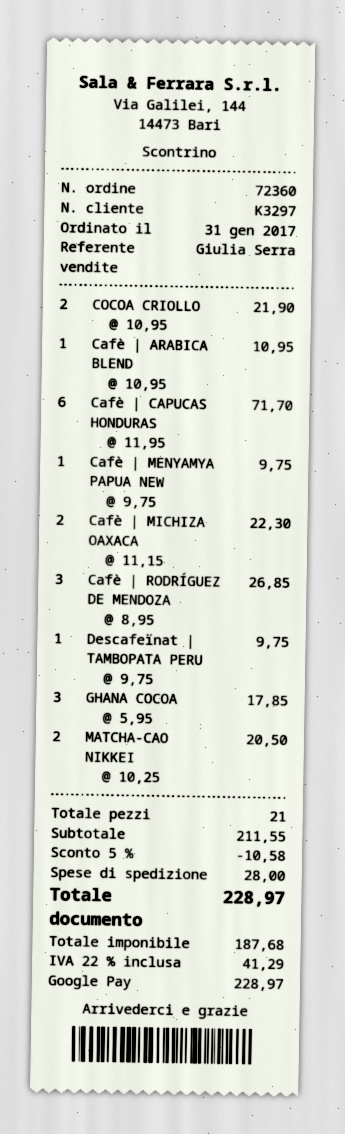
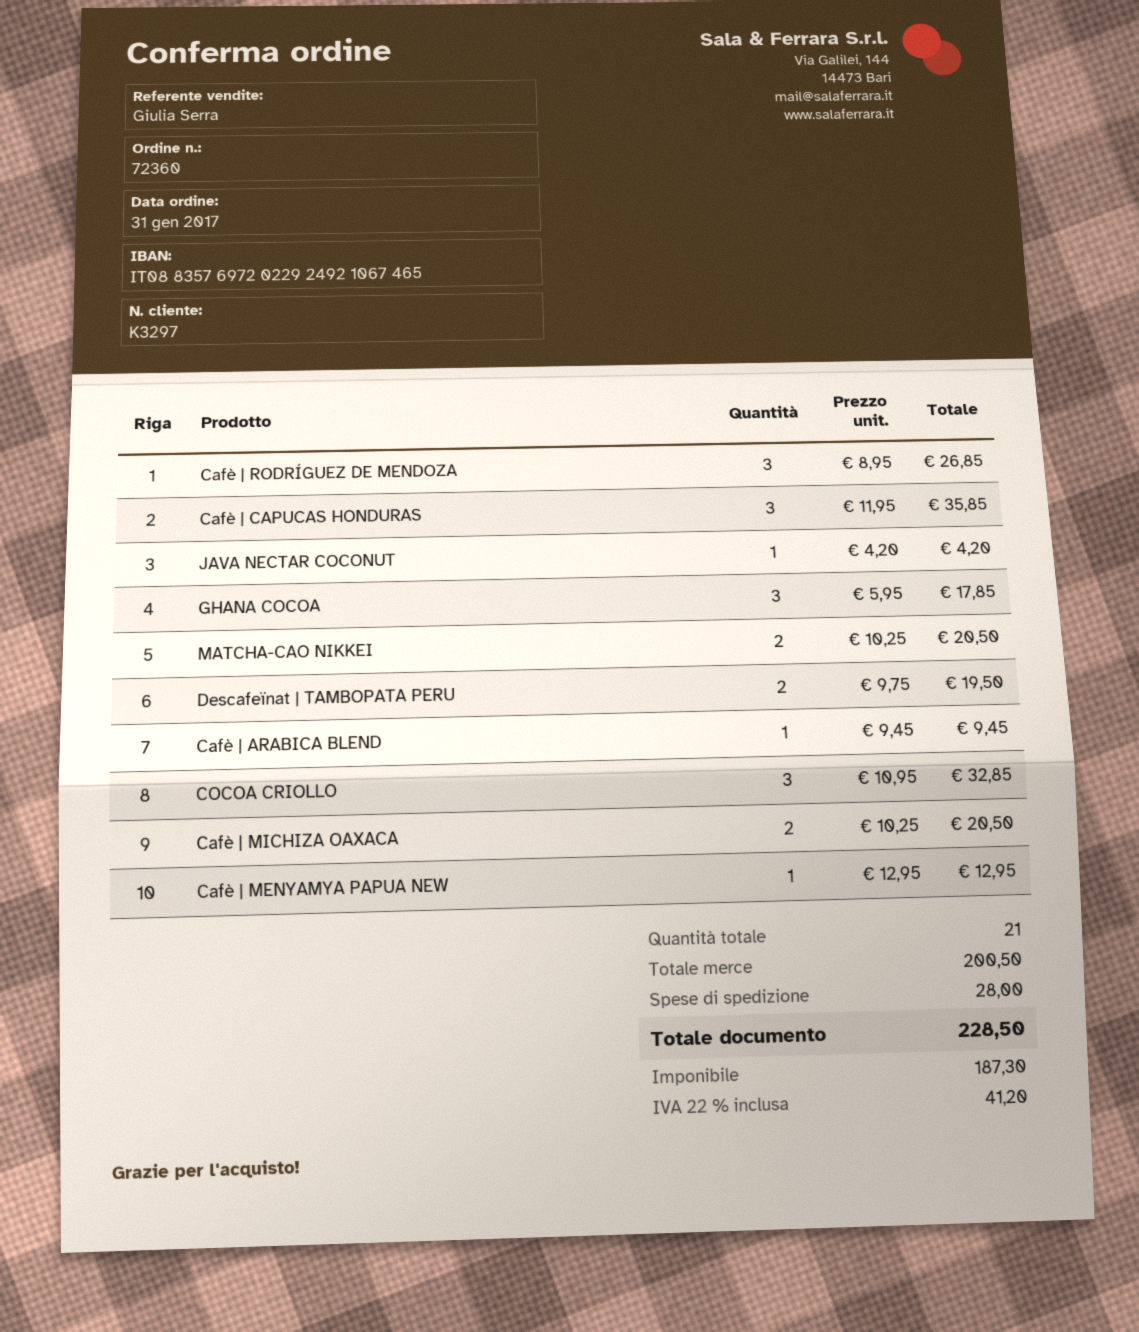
COCOA CRIOLLO: 2 x 10.95 = 21.90 -> 3 x 10.95 = 32.85
Cafè | ARABICA BLEND: 1 x 10.95 = 10.95 -> 1 x 9.45 = 9.45
Cafè | CAPUCAS HONDURAS: 6 x 11.95 = 71.70 -> 3 x 11.95 = 35.85
Cafè | MENYAMYA PAPUA NEW: 1 x 9.75 = 9.75 -> 1 x 12.95 = 12.95
Cafè | MICHIZA OAXACA: 2 x 11.15 = 22.30 -> 2 x 10.25 = 20.50
Descafeïnat | TAMBOPATA PERU: 1 x 9.75 = 9.75 -> 2 x 9.75 = 19.50
JAVA NECTAR COCONUT: none -> 1 x 4.20 = 4.20
subtotal: 211.55 -> 200.50
discount: 5% = 10.58 -> none
net: 187.68 -> 187.30
tax: 22% = 41.29 -> 22% = 41.20
total: 228.97 -> 228.50

